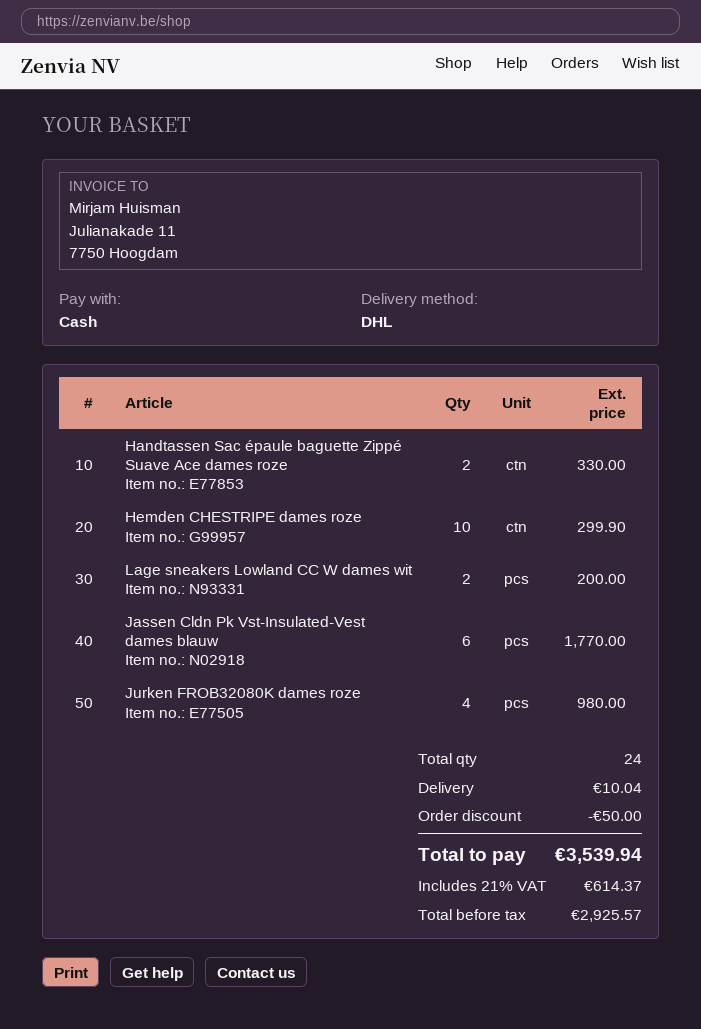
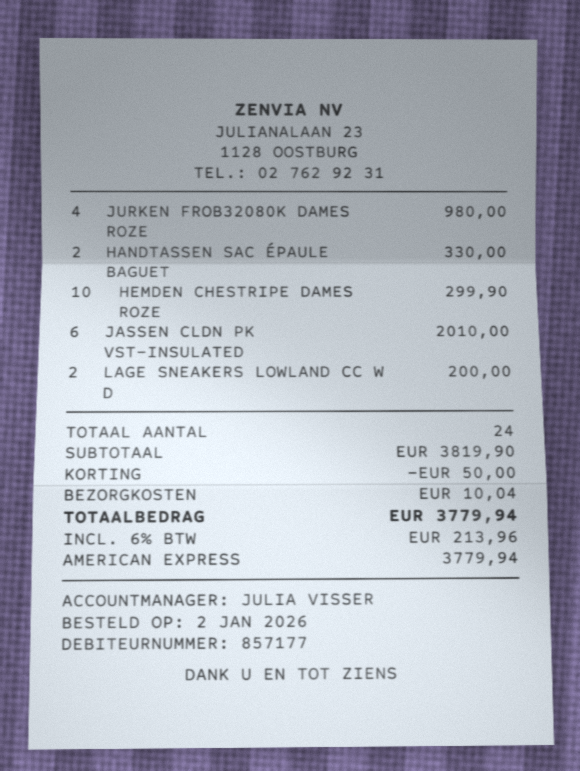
payment method: cash -> American Express
Jassen Cldn Pk Vst-Insulated-Vest dames blauw: 6 for 1770.00 -> 6 for 2010.00
tax: 21% = 614.37 -> 6% = 213.96
total: 3539.94 -> 3779.94

